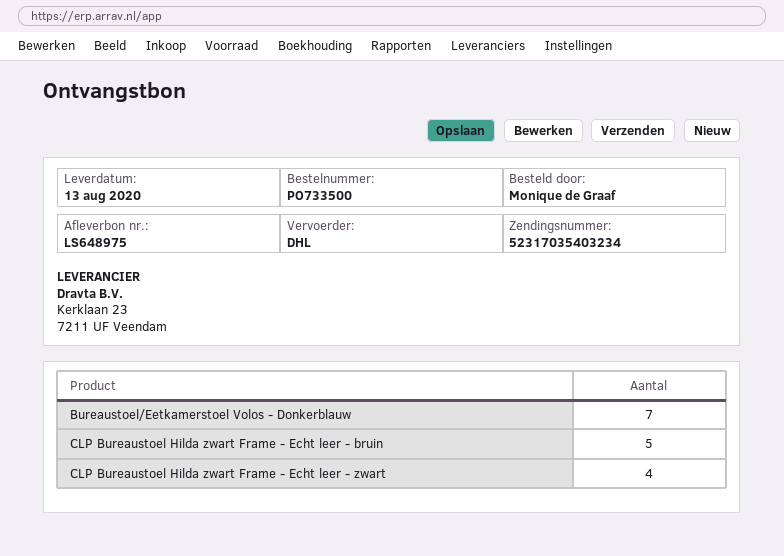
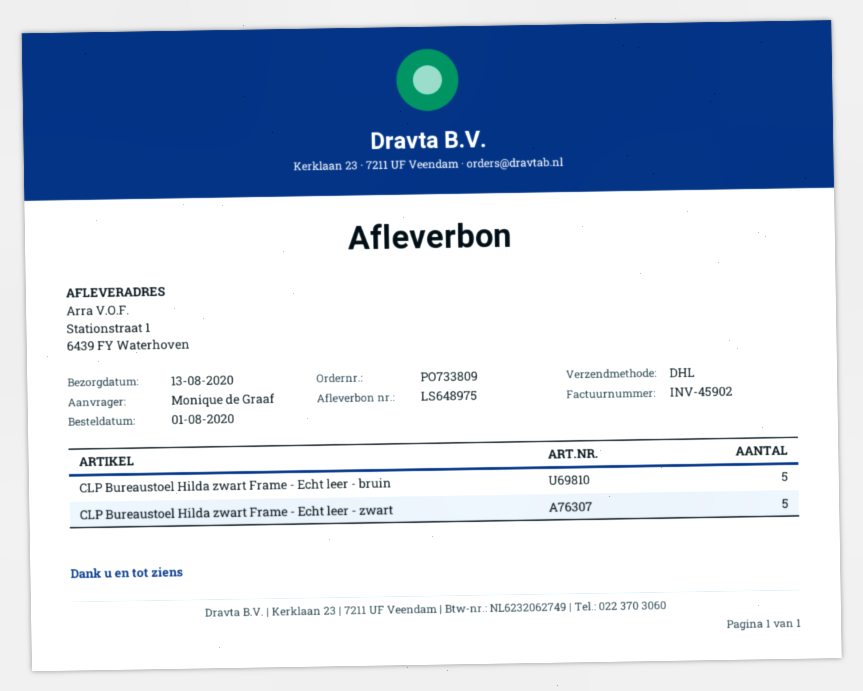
order number: PO733500 -> PO733809
Bureaustoel/Eetkamerstoel Volos - Donkerblauw: 7 -> none
CLP Bureaustoel Hilda zwart Frame - Echt leer - zwart: 4 -> 5

